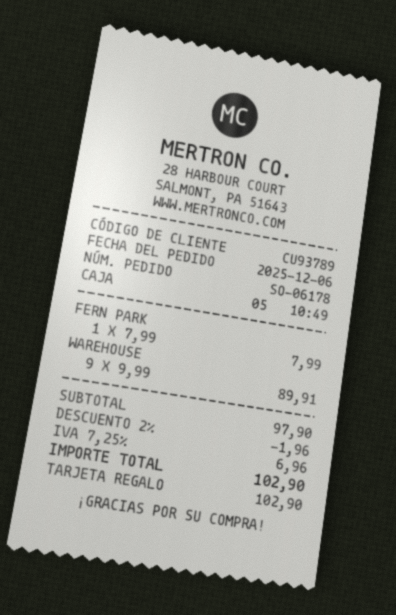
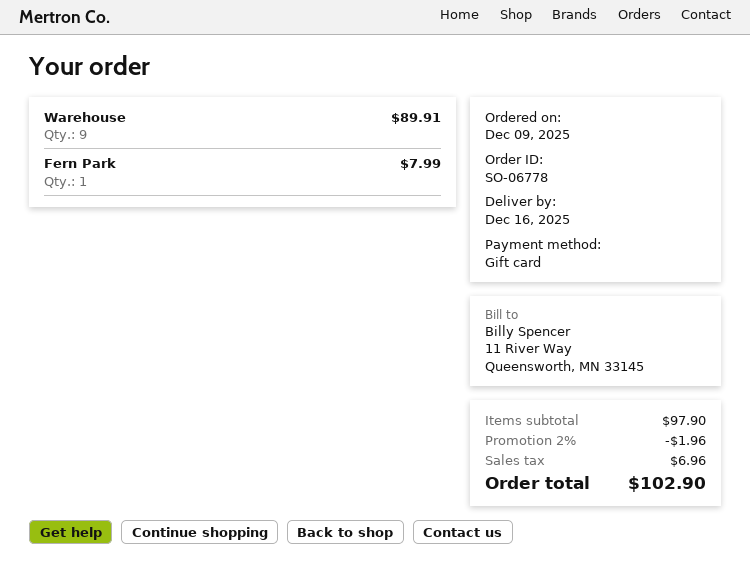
order number: SO-06178 -> SO-06778
order date: 2025-12-06 -> 2025-12-09

